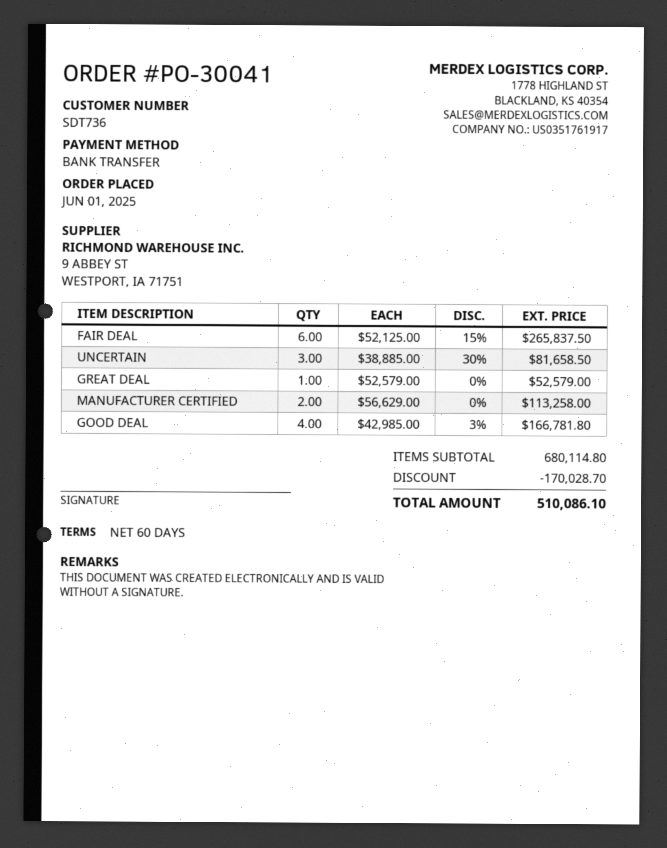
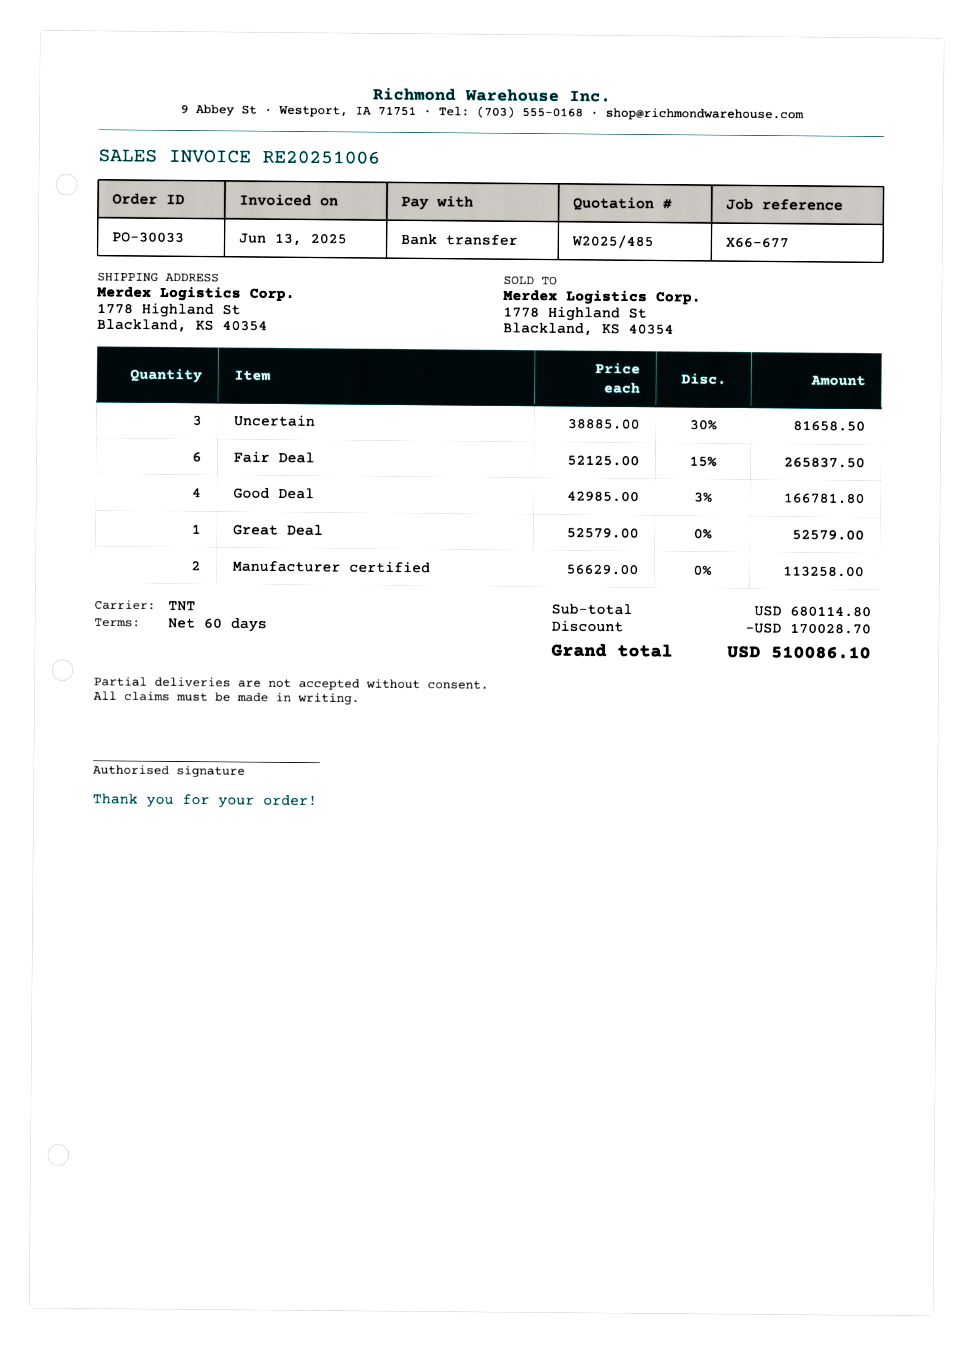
order number: PO-30041 -> PO-30033

